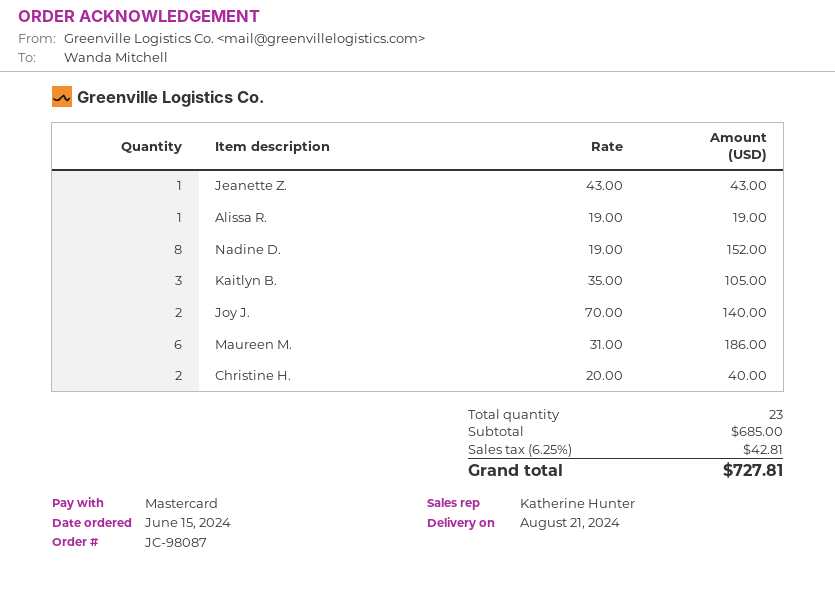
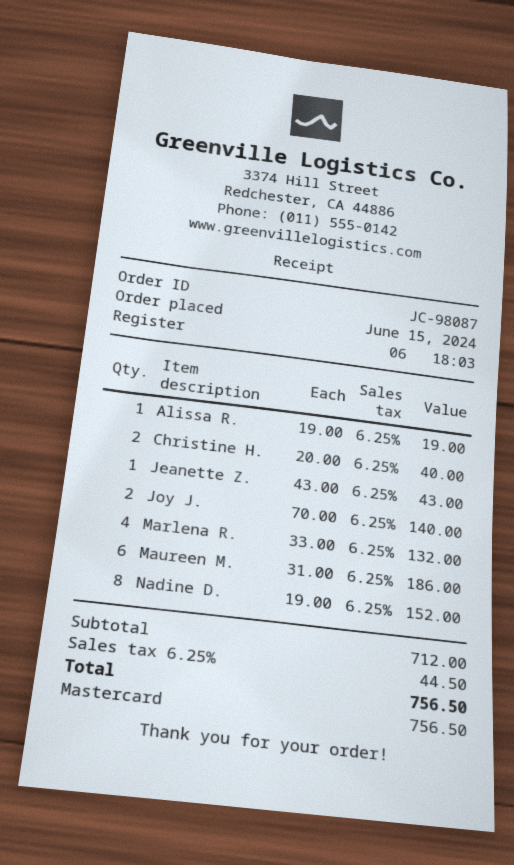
Kaitlyn B.: 3 x 35.00 = 105.00 -> none
Marlena R.: none -> 4 x 33.00 = 132.00
subtotal: 685.00 -> 712.00
tax: 6.25% = 42.81 -> 6.25% = 44.50
total: 727.81 -> 756.50

